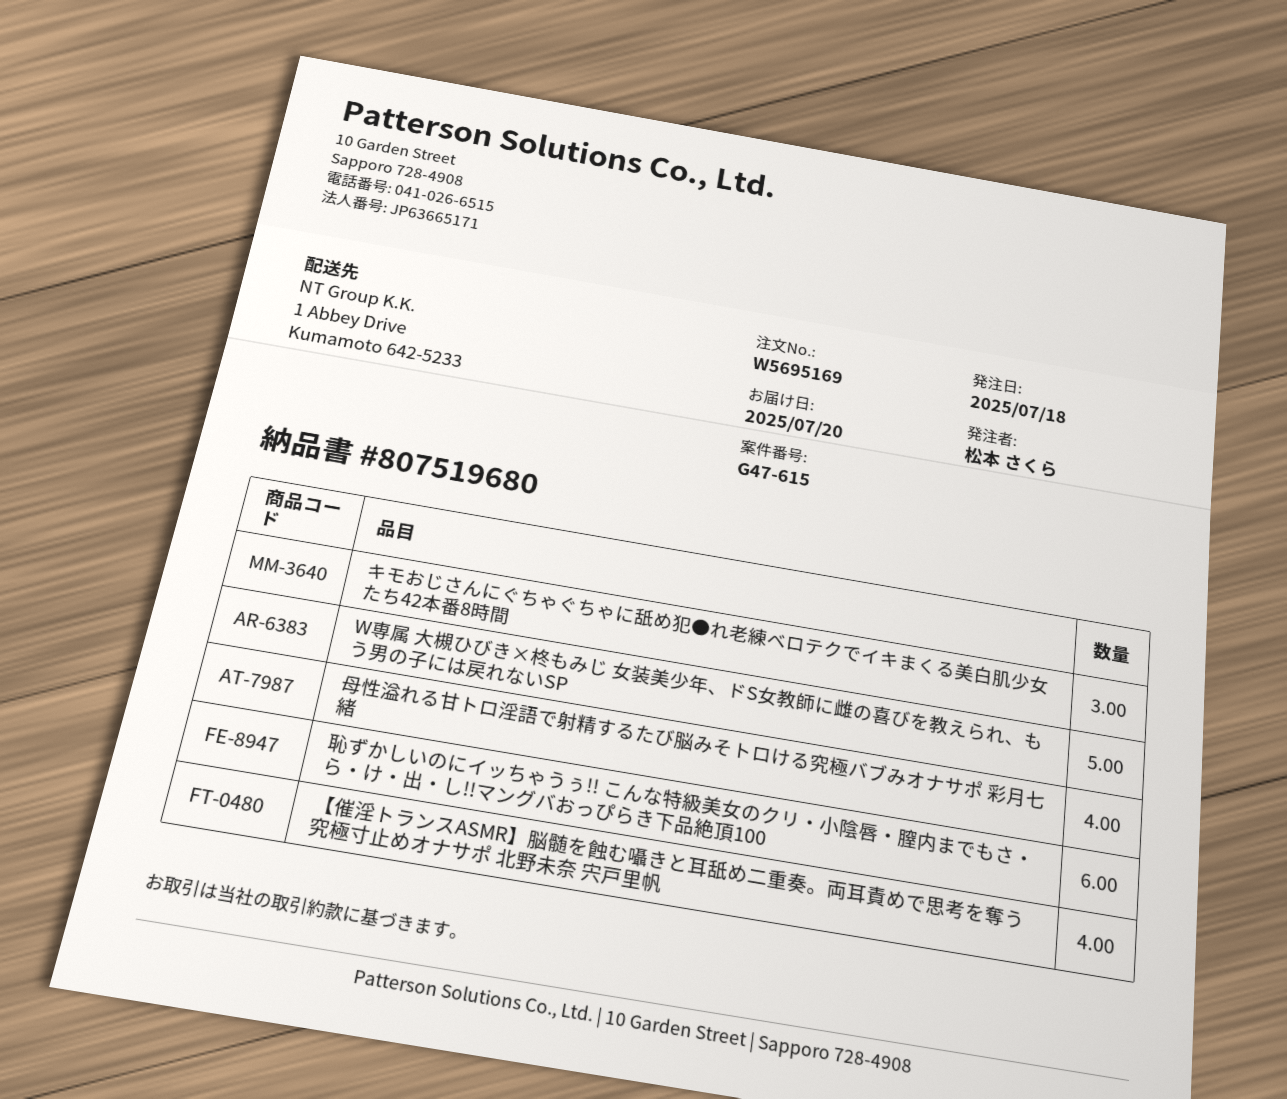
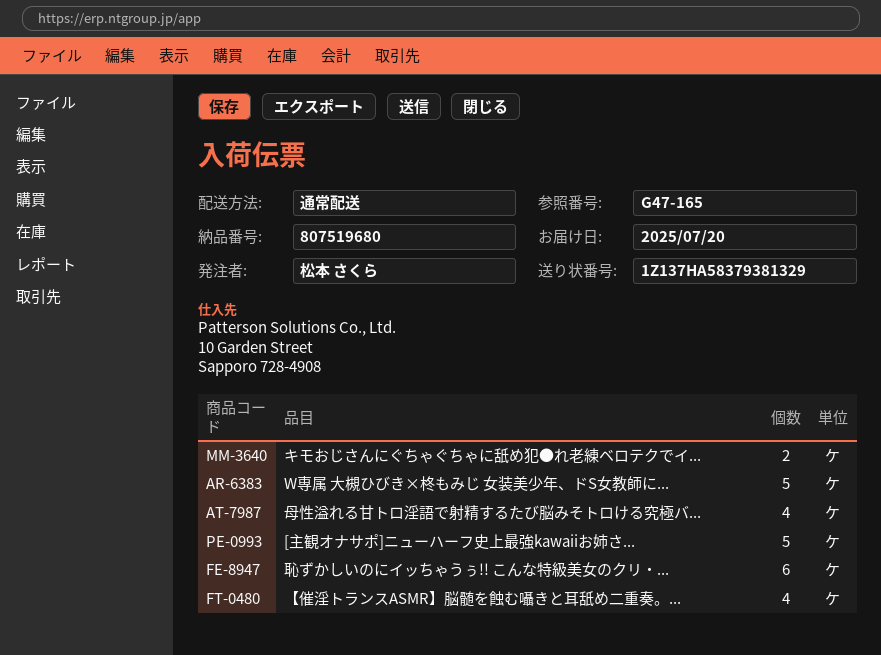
reference: G47-615 -> G47-165
キモおじさんにぐちゃぐちゃに舐め犯●れ老練ベロテクでイキまくる美白肌少女たち42本番8時間: 3 -> 2
[主観オナサポ]ニューハーフ史上最強kawaiiお姉さ...: none -> 5

